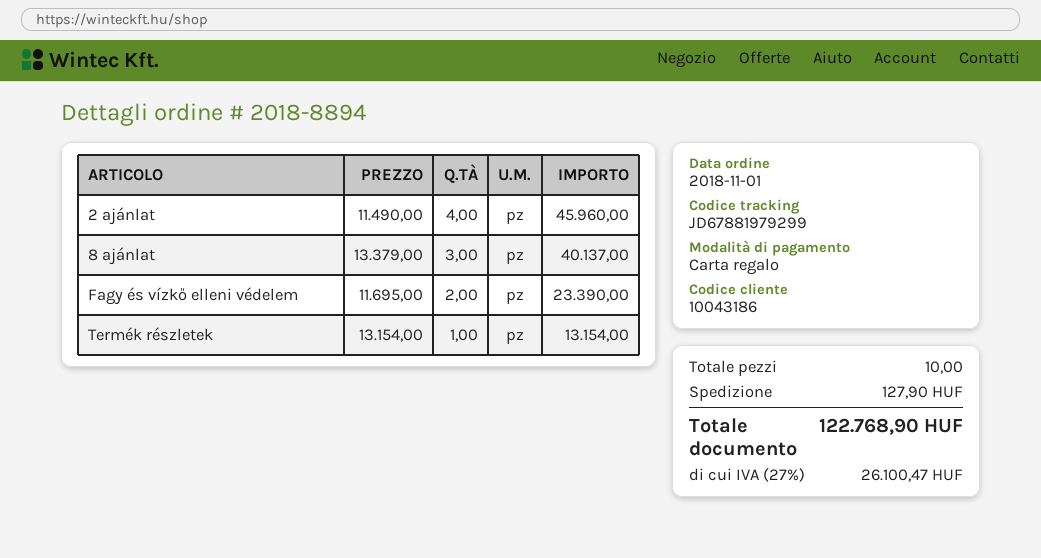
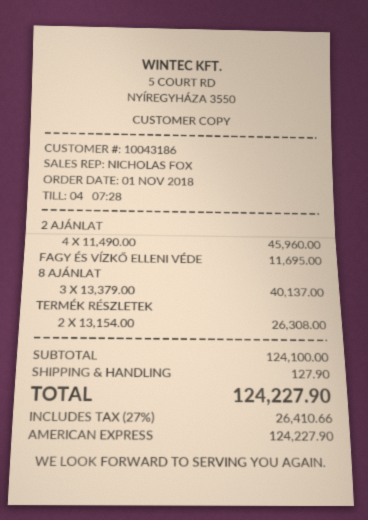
payment method: gift card -> American Express
Fagy és vízkő elleni védelem: 2 x 11695.00 = 23390.00 -> 1 x 11695.00 = 11695.00
Termék részletek: 1 x 13154.00 = 13154.00 -> 2 x 13154.00 = 26308.00
tax: 27% = 26100.47 -> 27% = 26410.66
total: 122768.90 -> 124227.90

